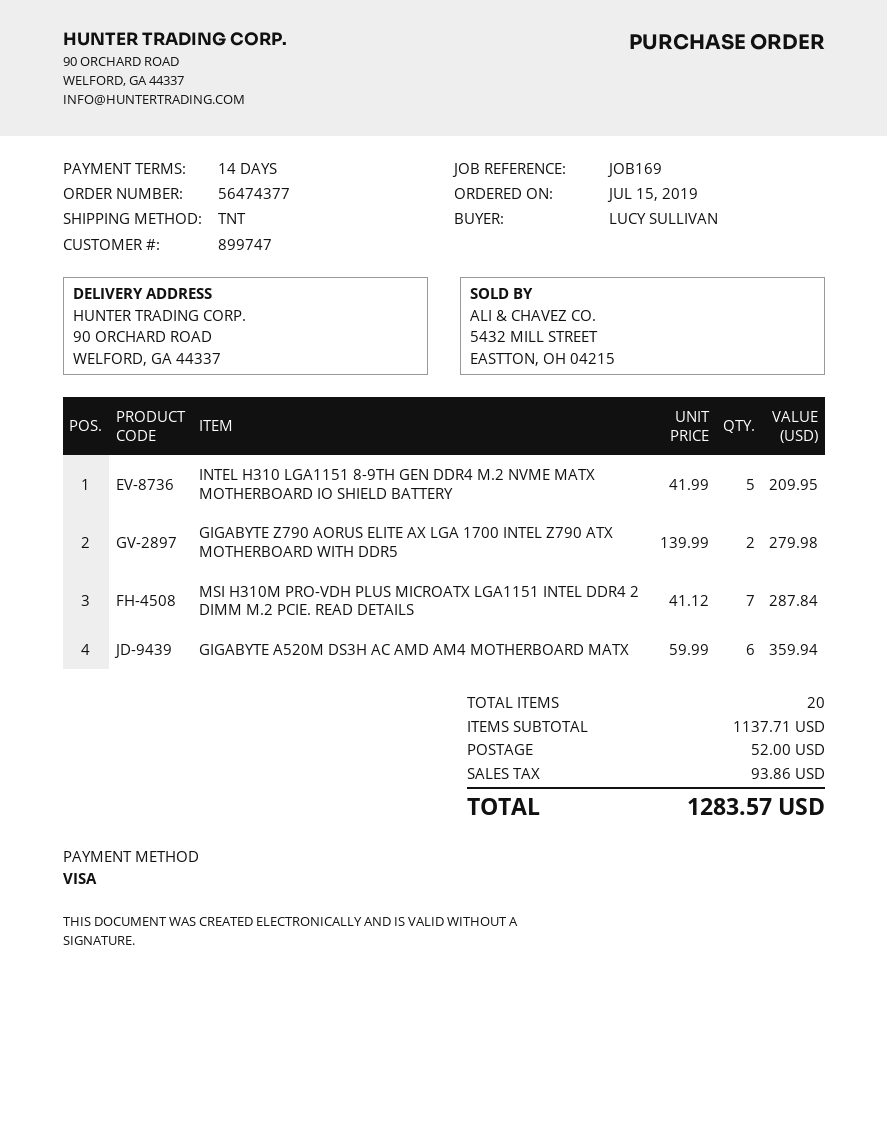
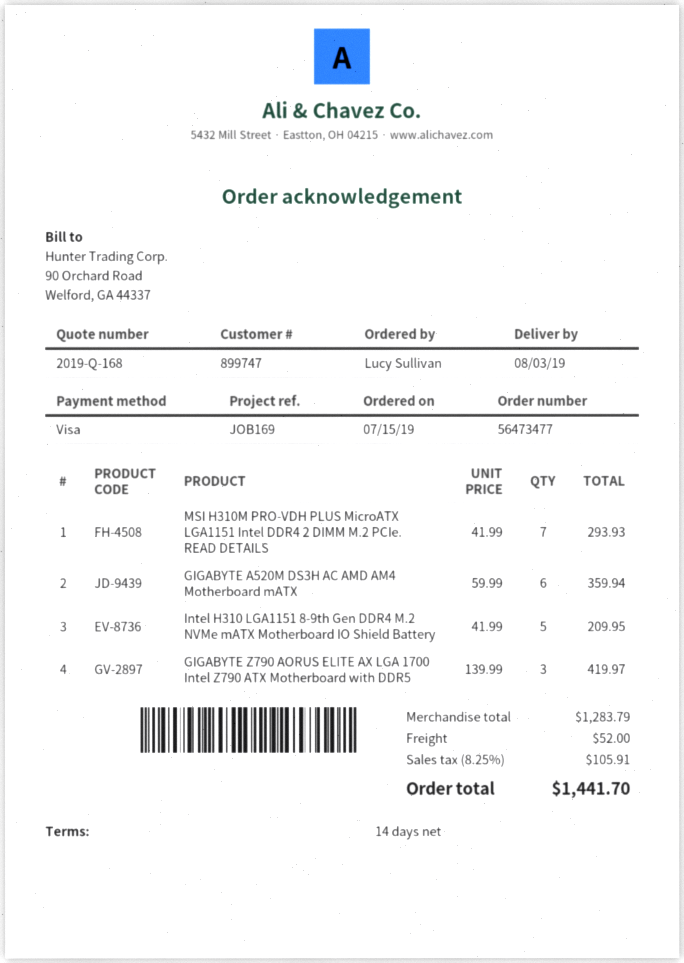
order number: 56474377 -> 56473477
GIGABYTE Z790 AORUS ELITE AX LGA 1700 INTEL Z790 ATX MOTHERBOARD WITH DDR5: 2 x 139.99 = 279.98 -> 3 x 139.99 = 419.97
MSI H310M PRO-VDH PLUS MICROATX LGA1151 INTEL DDR4 2 DIMM M.2 PCIE. READ DETAILS: 7 x 41.12 = 287.84 -> 7 x 41.99 = 293.93
subtotal: 1137.71 -> 1283.79
tax: 93.86 -> 105.91
total: 1283.57 -> 1441.70

